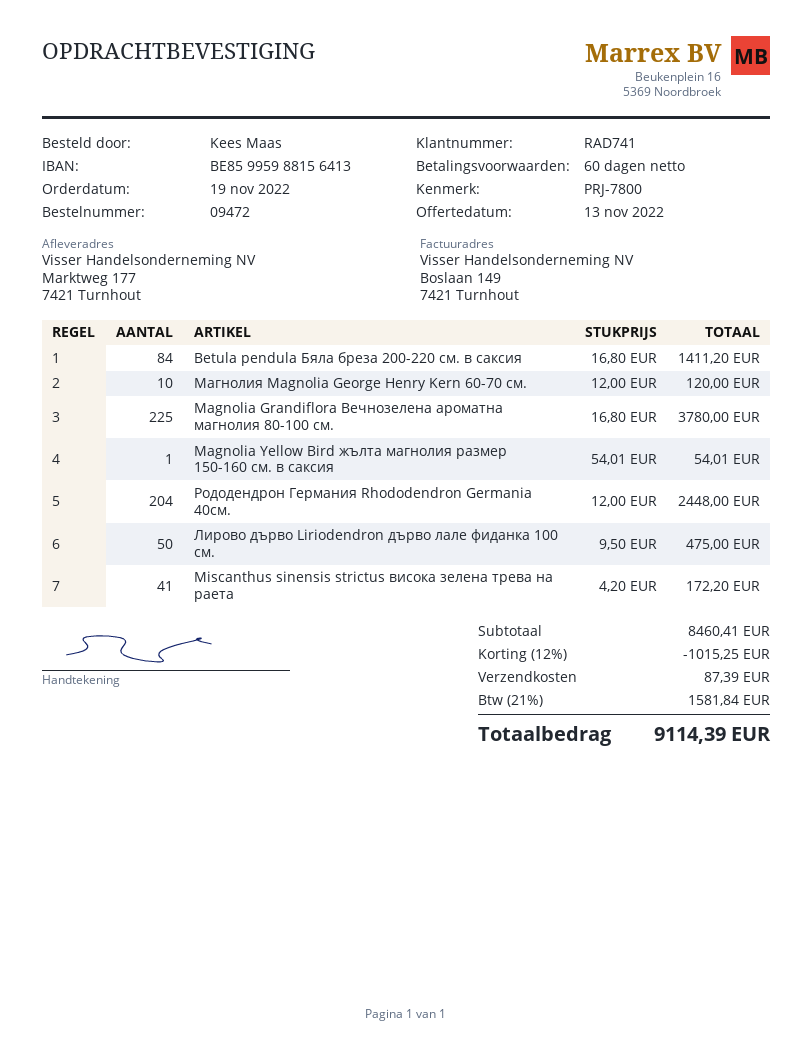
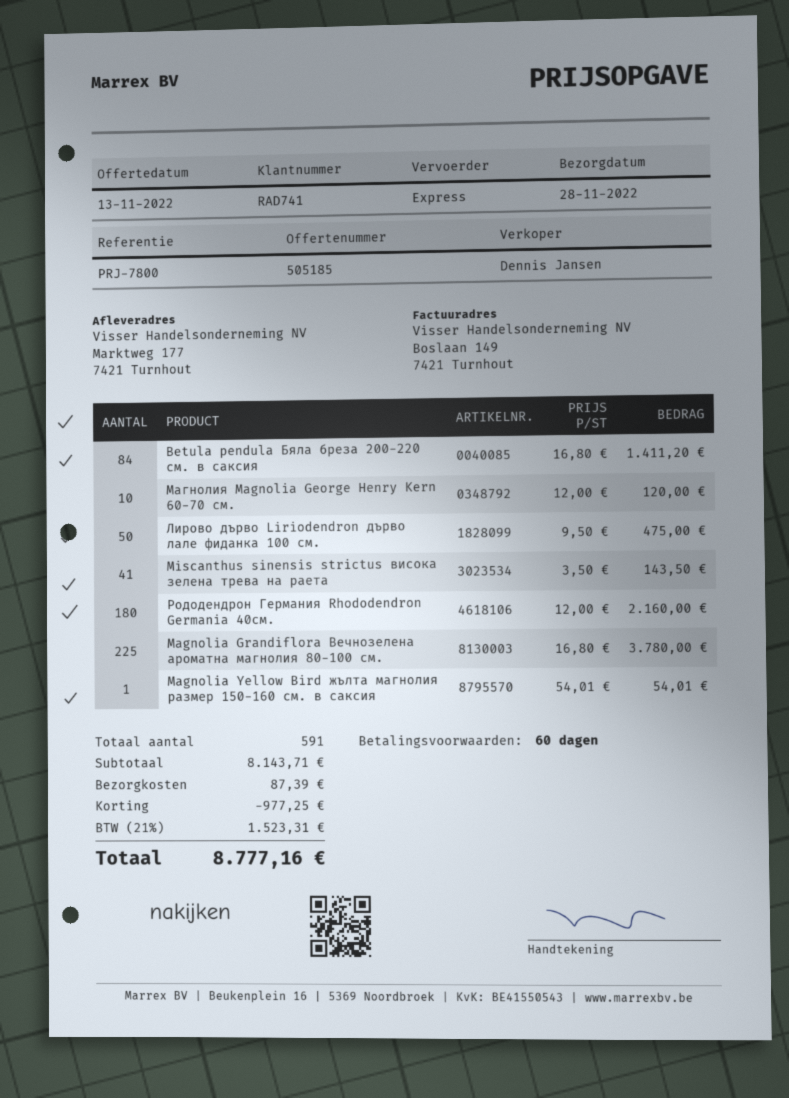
Рододендрон Германия Rhododendron Germania 40см.: 204 x 12.00 = 2448.00 -> 180 x 12.00 = 2160.00
Miscanthus sinensis strictus висока зелена трева на раета: 41 x 4.20 = 172.20 -> 41 x 3.50 = 143.50
subtotal: 8460.41 -> 8143.71
discount: 1015.25 -> 977.25
tax: 21% = 1581.84 -> 21% = 1523.31
total: 9114.39 -> 8777.16

